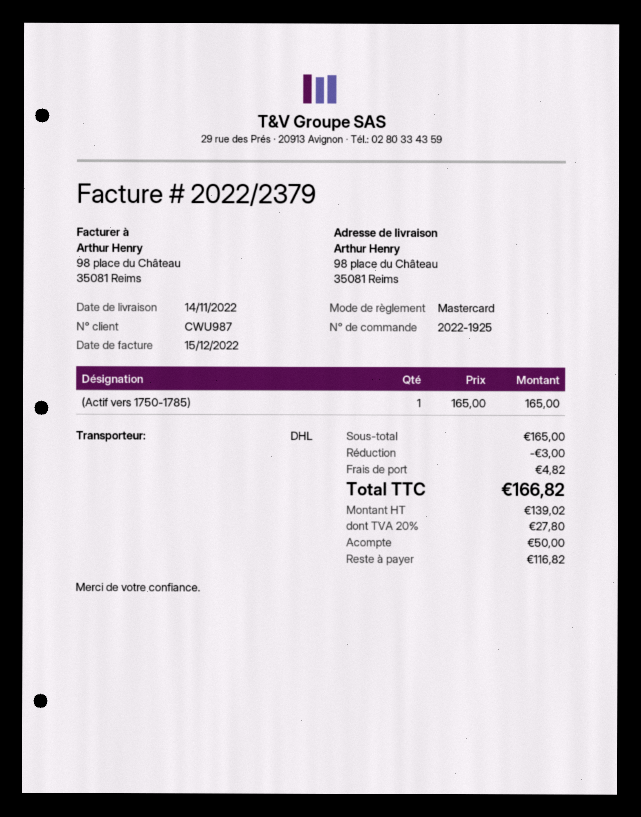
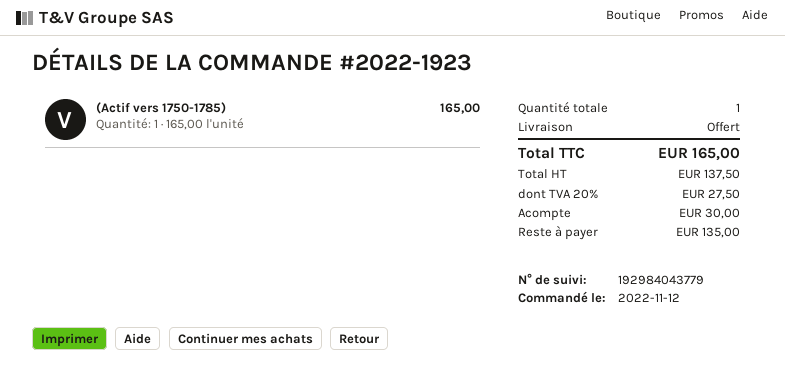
order number: 2022-1925 -> 2022-1923
discount: 3.00 -> none
shipping: 4.82 -> 0.00
net: 139.02 -> 137.50
tax: 20% = 27.80 -> 20% = 27.50
total: 166.82 -> 165.00
deposit: 50.00 -> 30.00
balance: 116.82 -> 135.00

